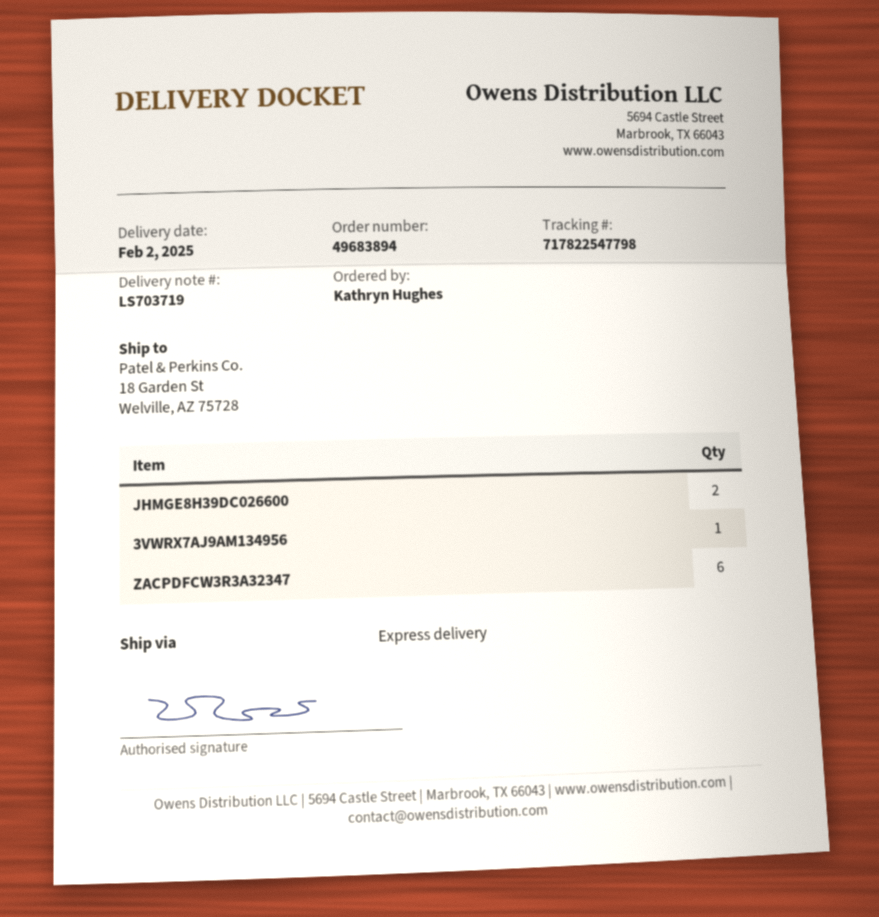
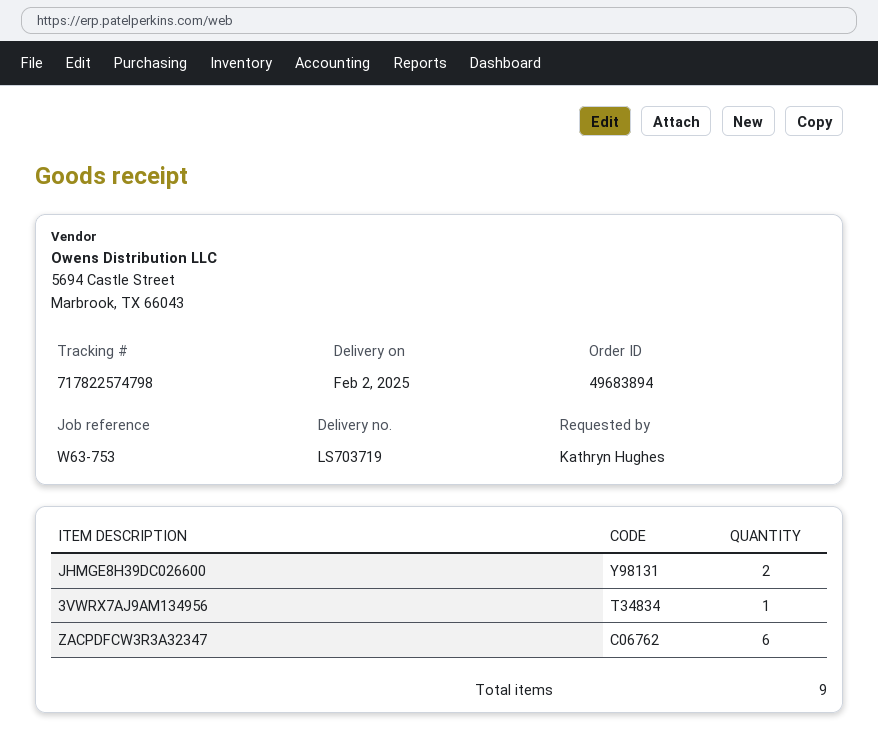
tracking number: 717822547798 -> 717822574798

